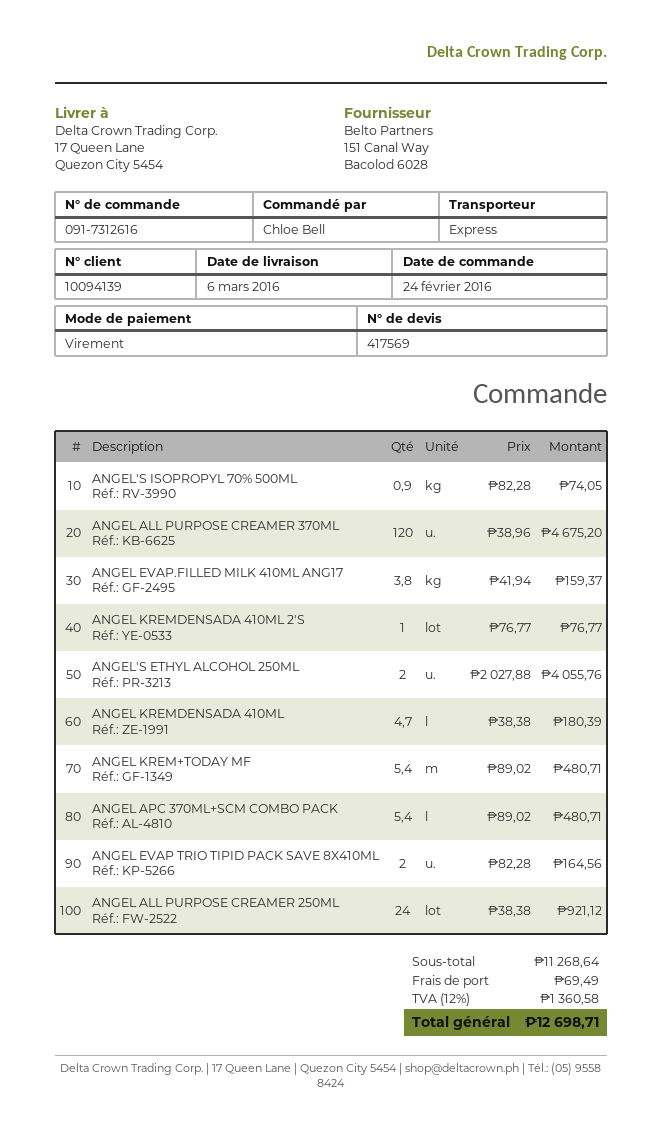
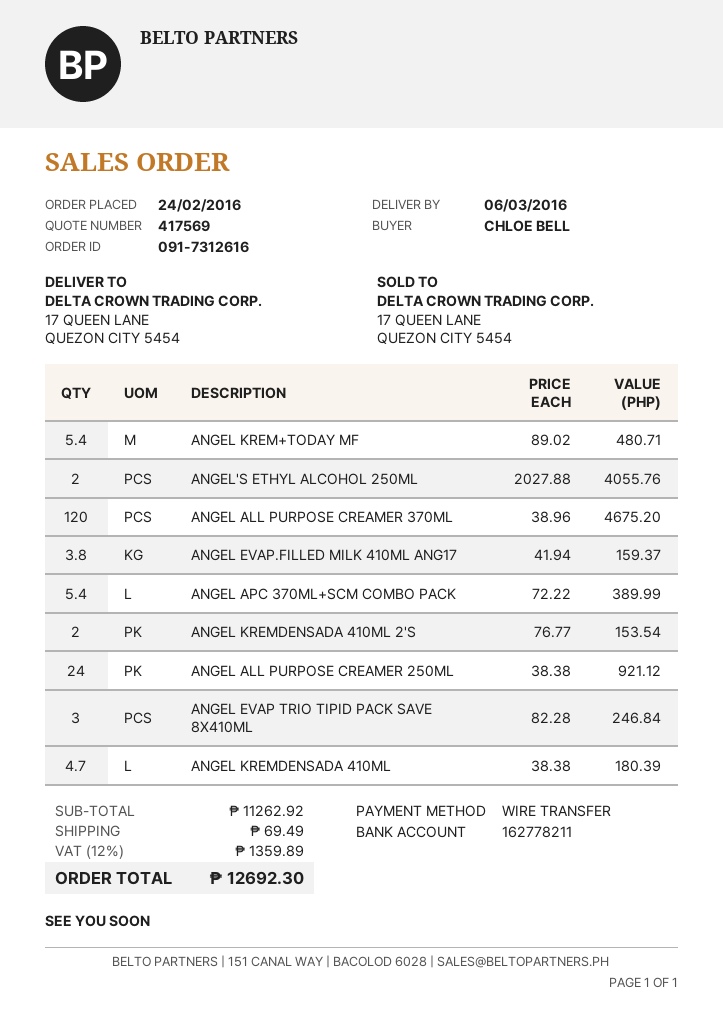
ANGEL'S ISOPROPYL 70% 500ML: 0.9 x 82.28 = 74.05 -> none
ANGEL KREMDENSADA 410ML 2'S: 1 x 76.77 = 76.77 -> 2 x 76.77 = 153.54
ANGEL APC 370ML+SCM COMBO PACK: 5.4 x 89.02 = 480.71 -> 5.4 x 72.22 = 389.99
ANGEL EVAP TRIO TIPID PACK SAVE 8X410ML: 2 x 82.28 = 164.56 -> 3 x 82.28 = 246.84
subtotal: 11268.64 -> 11262.92
tax: 12% = 1360.58 -> 12% = 1359.89
total: 12698.71 -> 12692.30

